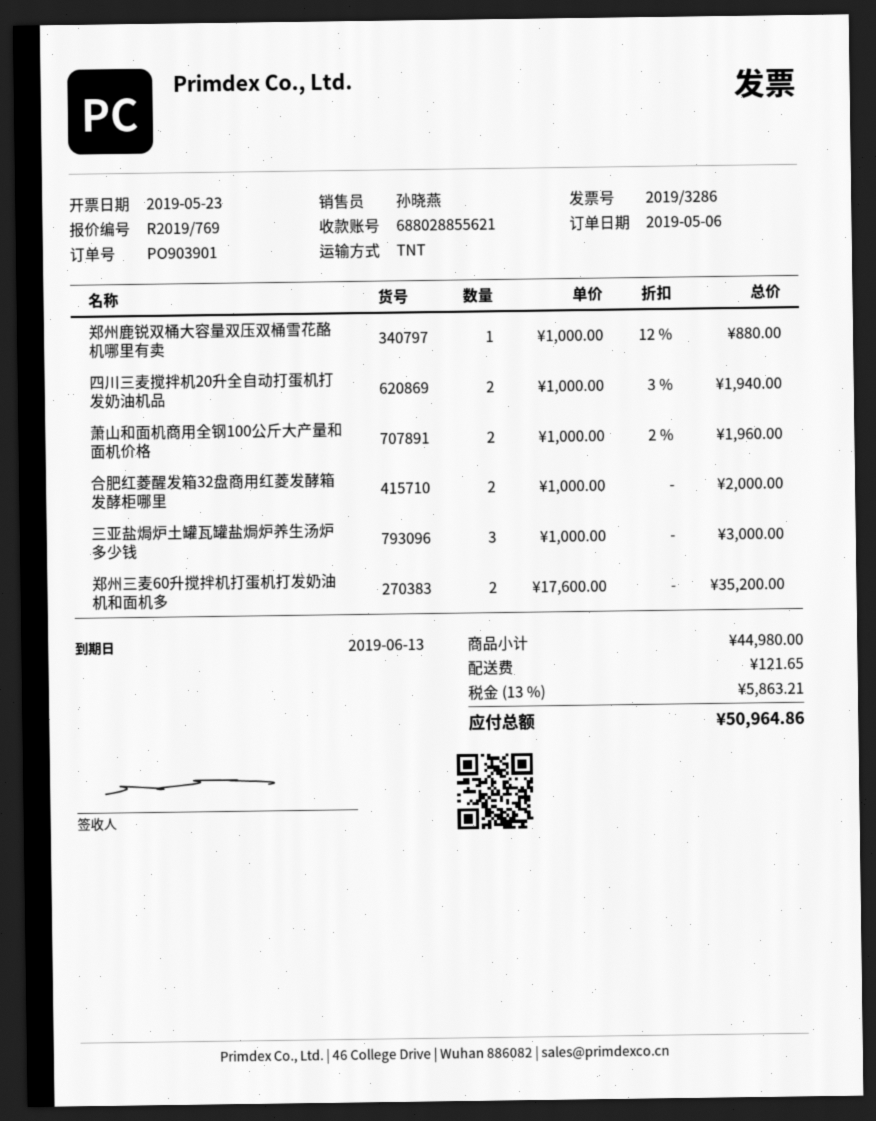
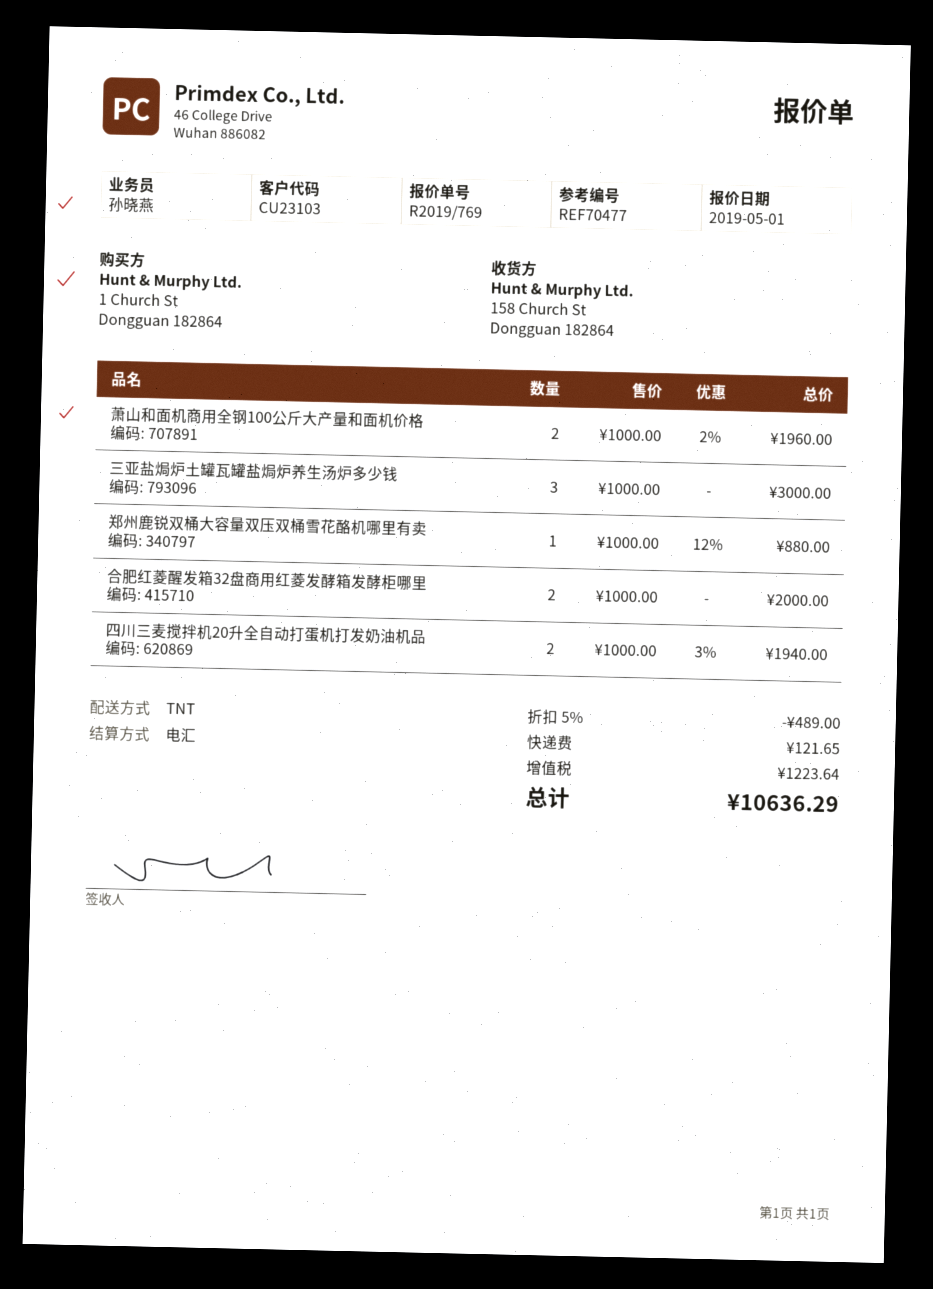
郑州三麦60升搅拌机打蛋机打发奶油机和面机多: 2 x 17600.00 = 35200.00 -> none
discount: none -> 5% = 489.00
tax: 5863.21 -> 1223.64
total: 50964.86 -> 10636.29

